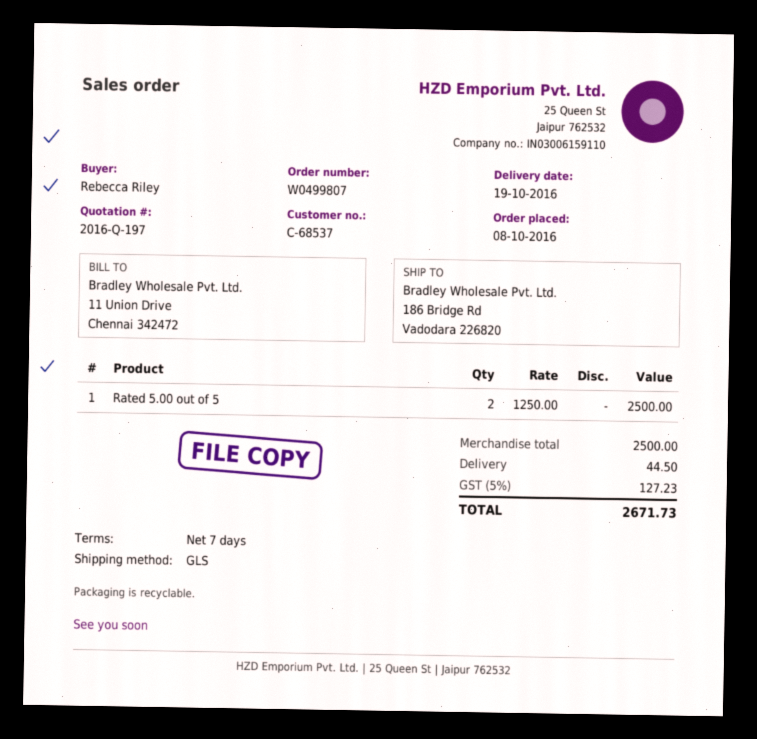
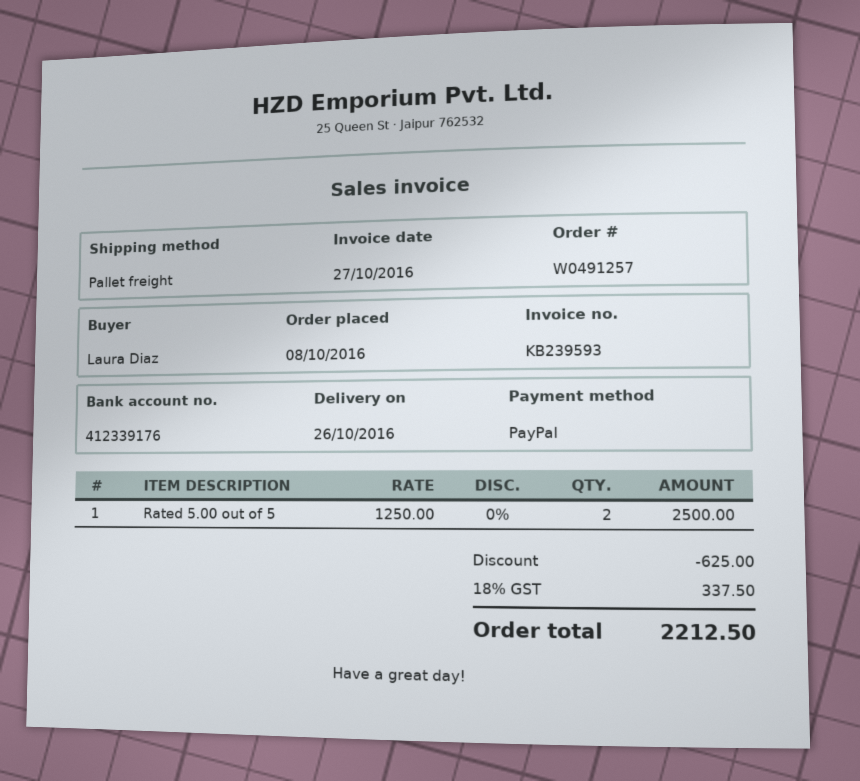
order number: W0499807 -> W0491257
delivery date: 2016-10-19 -> 2016-10-26
ordered by: Rebecca Riley -> Laura Diaz
shipping method: GLS -> pallet freight
discount: none -> 625.00
shipping: 44.50 -> none
tax: 5% = 127.23 -> 18% = 337.50
total: 2671.73 -> 2212.50

